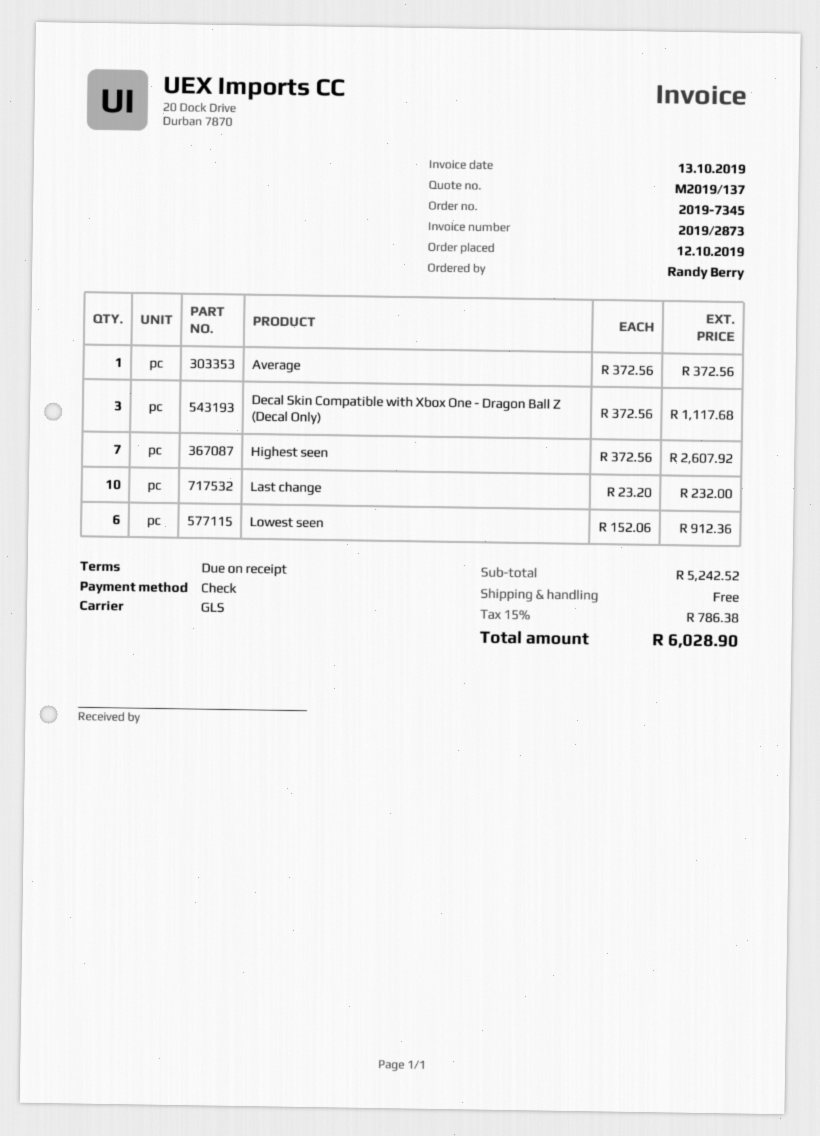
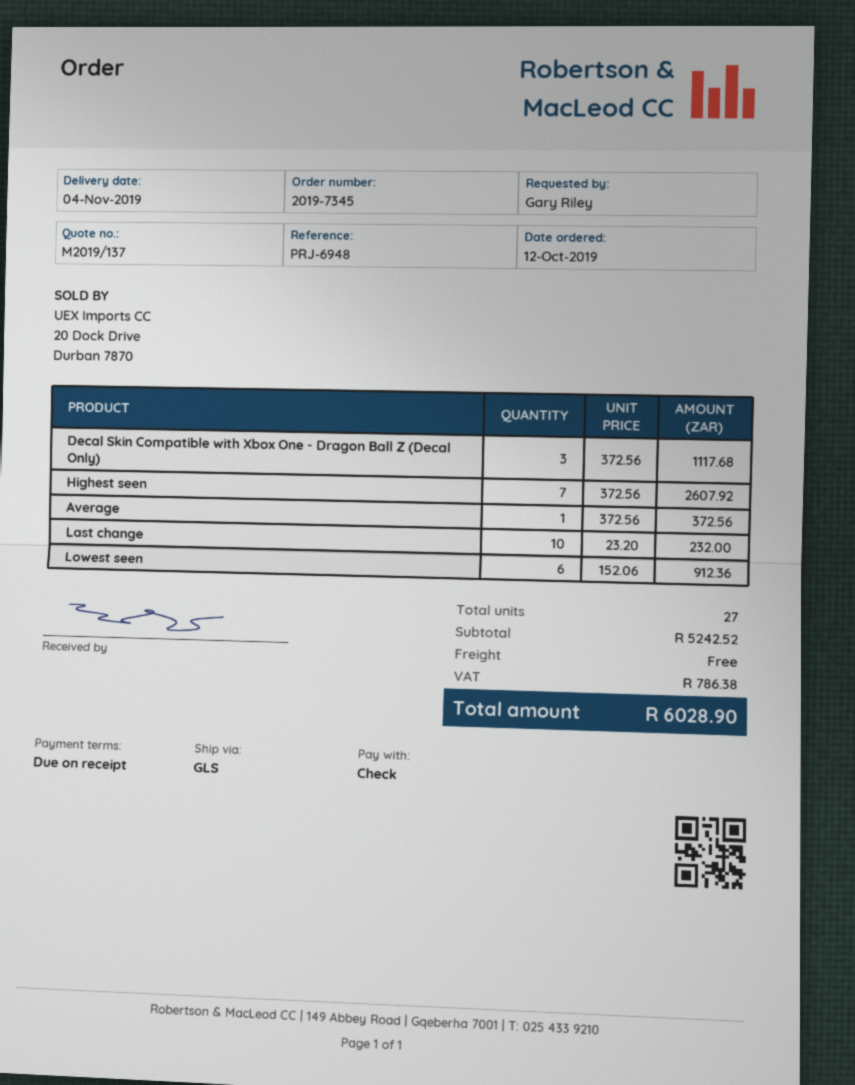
ordered by: Randy Berry -> Gary Riley

